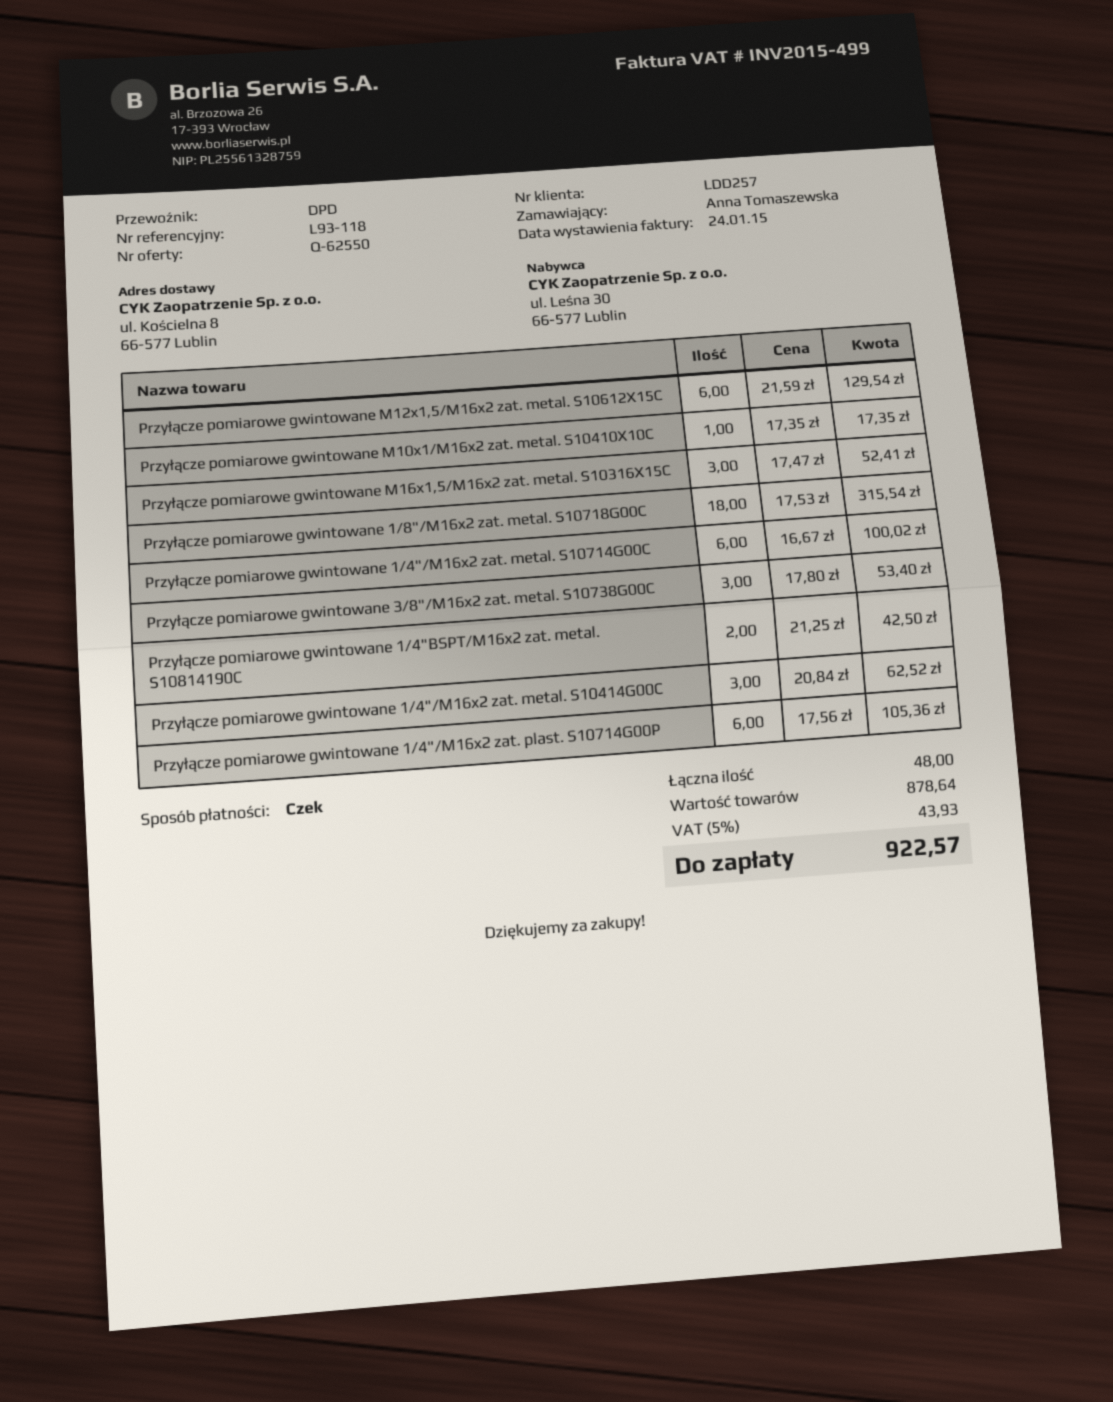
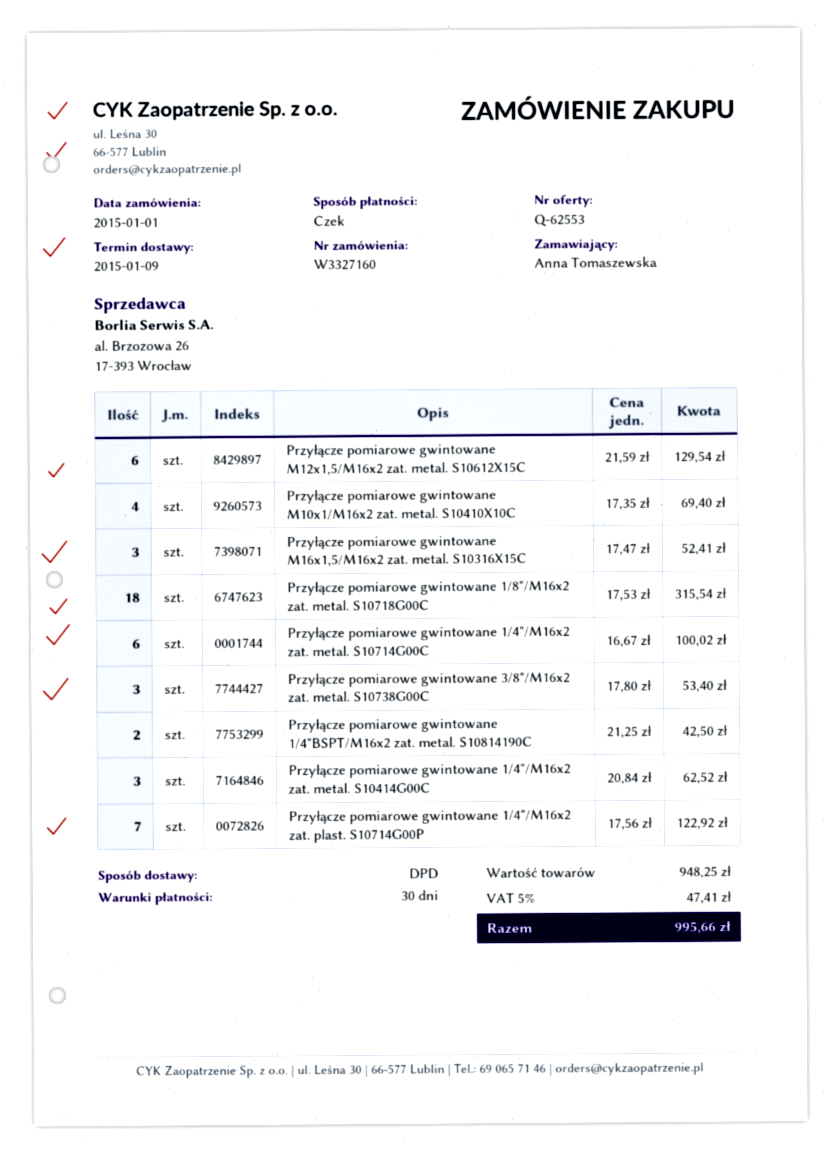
quote number: Q-62550 -> Q-62553
Przyłącze pomiarowe gwintowane M10x1/M16x2 zat. metal. S10410X10C: 1 x 17.35 = 17.35 -> 4 x 17.35 = 69.40
Przyłącze pomiarowe gwintowane 1/4"/M16x2 zat. plast. S10714G00P: 6 x 17.56 = 105.36 -> 7 x 17.56 = 122.92
subtotal: 878.64 -> 948.25
tax: 5% = 43.93 -> 5% = 47.41
total: 922.57 -> 995.66

